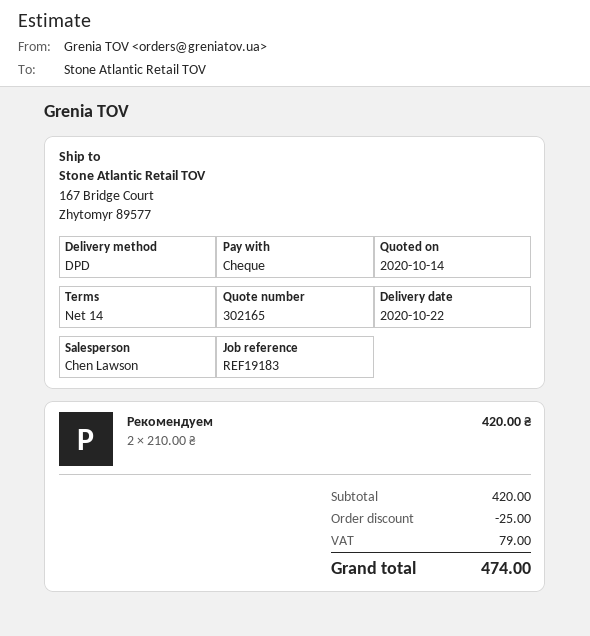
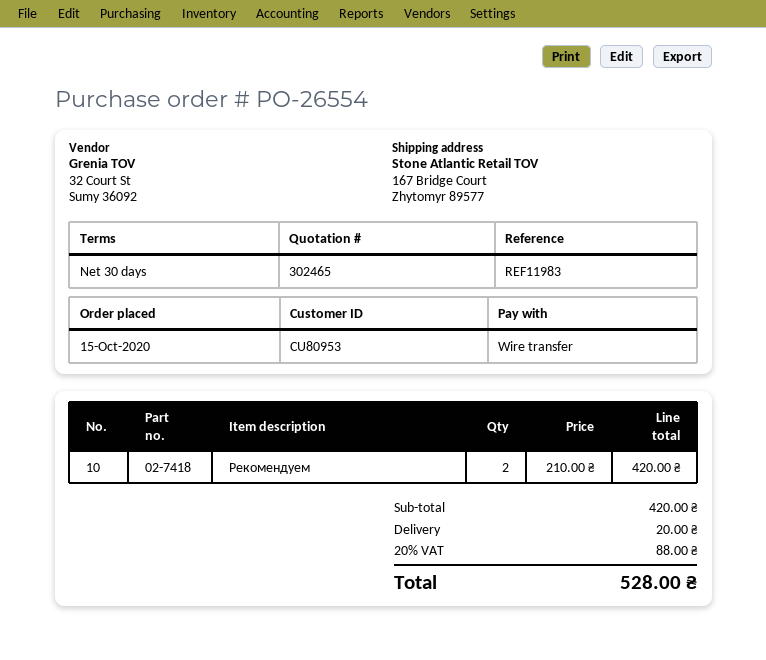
quote number: 302165 -> 302465
payment terms: 14 days -> 30 days
reference: REF19183 -> REF11983
payment method: cheque -> bank transfer
discount: 25.00 -> none
shipping: none -> 20.00
tax: 79.00 -> 88.00
total: 474.00 -> 528.00

